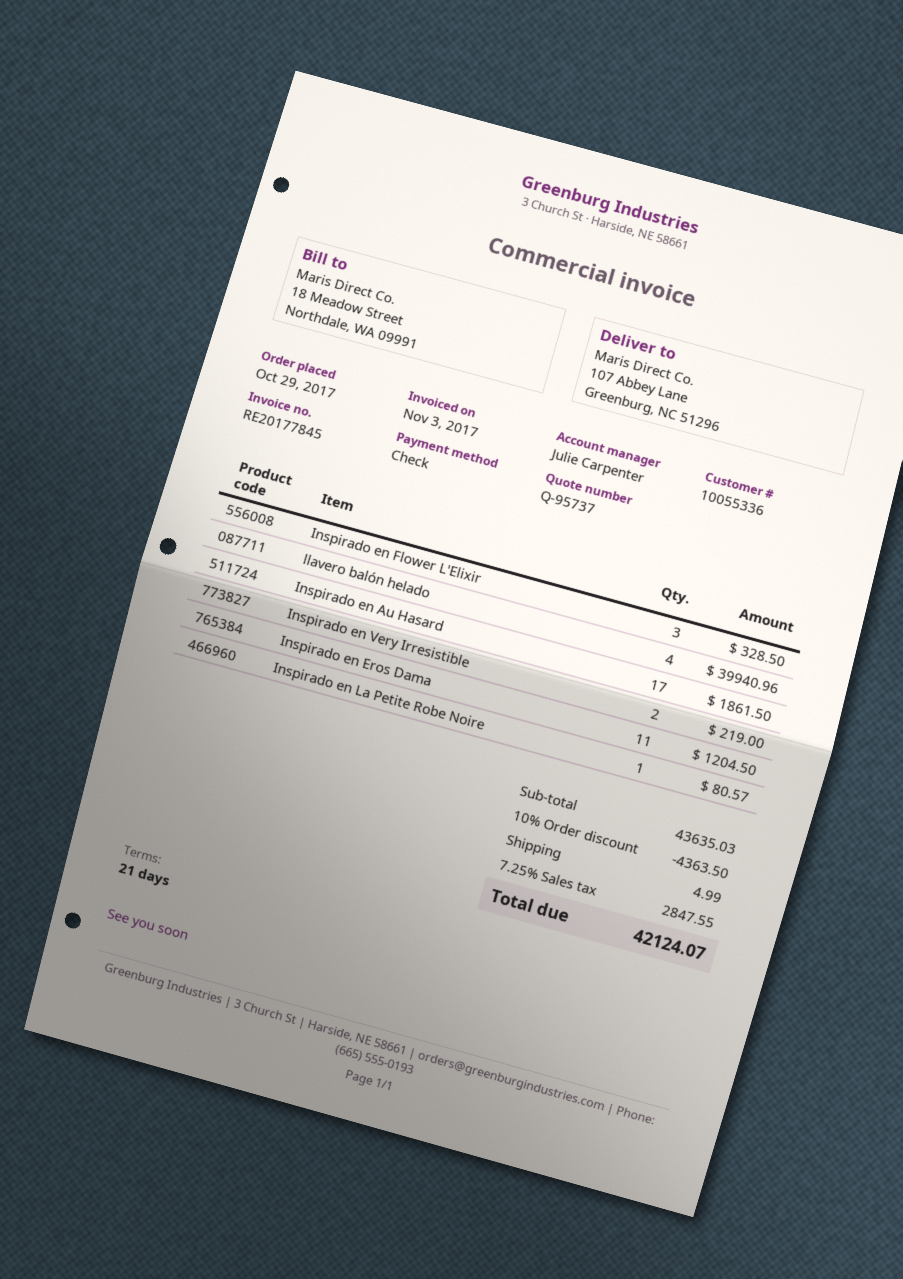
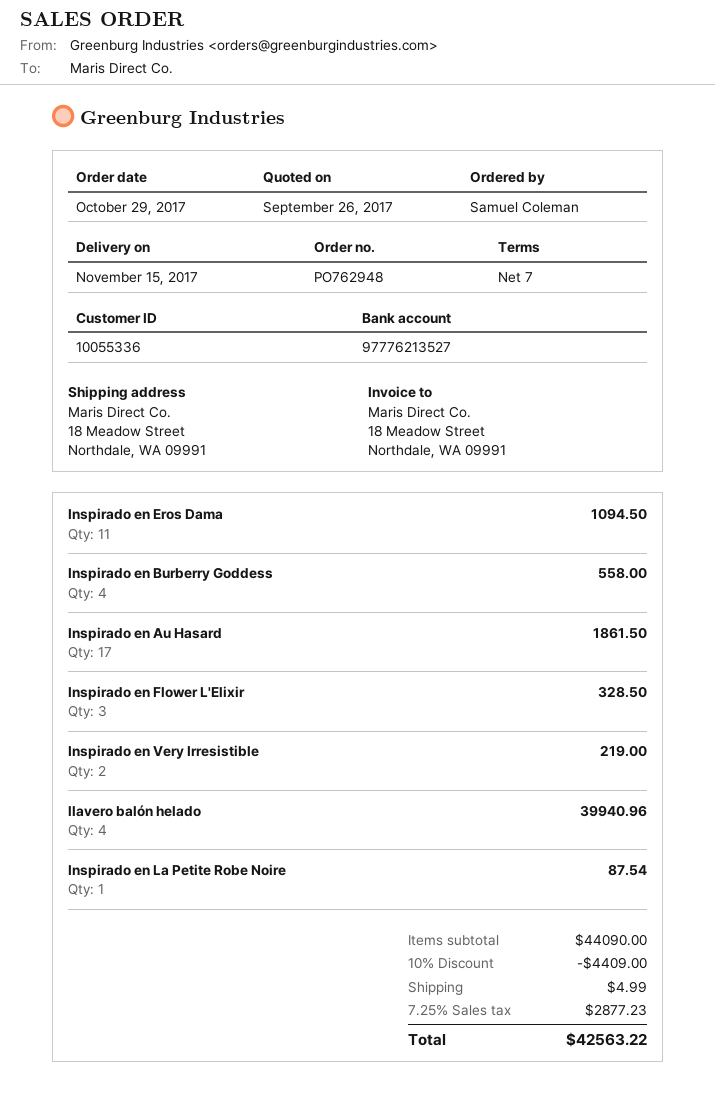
payment terms: 21 days -> 7 days
ship to: 107 Abbey Lane, Greenburg, NC 51296 -> 18 Meadow Street, Northdale, WA 09991
Inspirado en Eros Dama: 11 for 1204.50 -> 11 for 1094.50
Inspirado en La Petite Robe Noire: 1 for 80.57 -> 1 for 87.54
Inspirado en Burberry Goddess: none -> 4 for 558.00
subtotal: 43635.03 -> 44090.00
discount: 10% = 4363.50 -> 10% = 4409.00
tax: 7.25% = 2847.55 -> 7.25% = 2877.23
total: 42124.07 -> 42563.22

